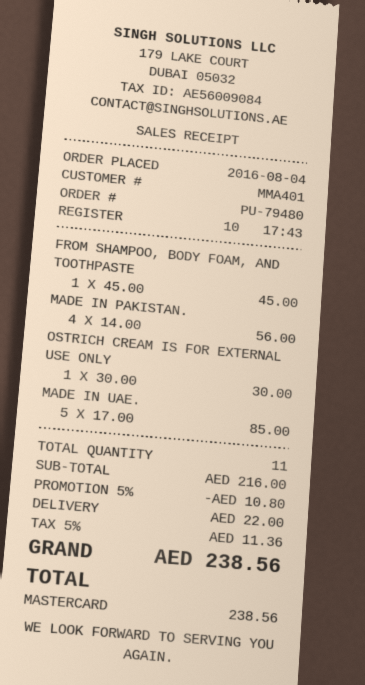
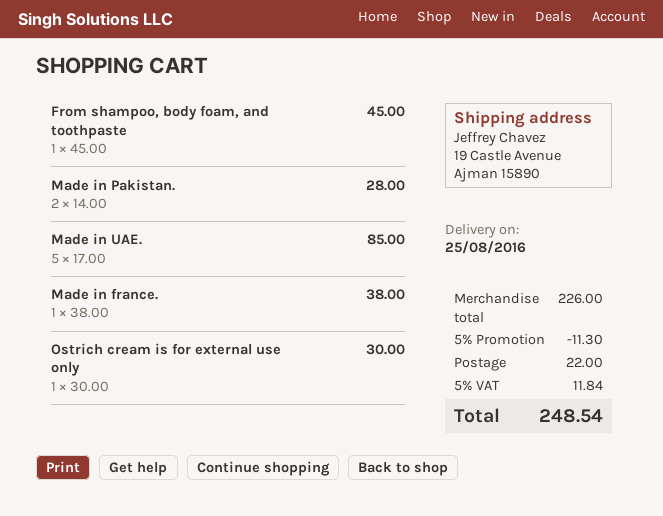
MADE IN PAKISTAN.: 4 x 14.00 = 56.00 -> 2 x 14.00 = 28.00
Made in france.: none -> 1 x 38.00 = 38.00
subtotal: 216.00 -> 226.00
discount: 5% = 10.80 -> 5% = 11.30
tax: 5% = 11.36 -> 5% = 11.84
total: 238.56 -> 248.54

